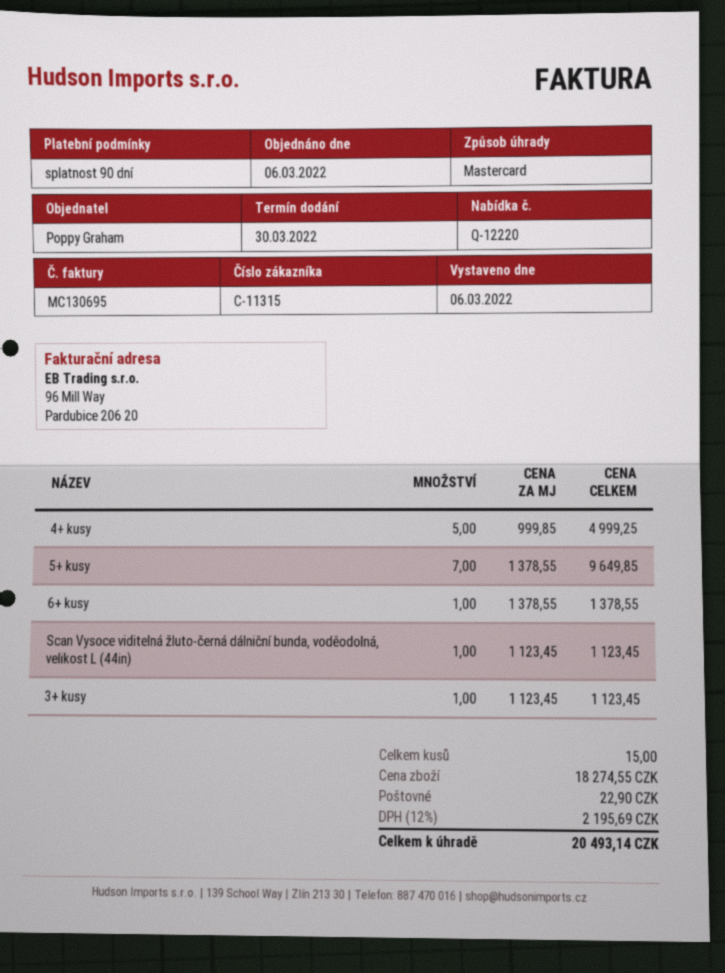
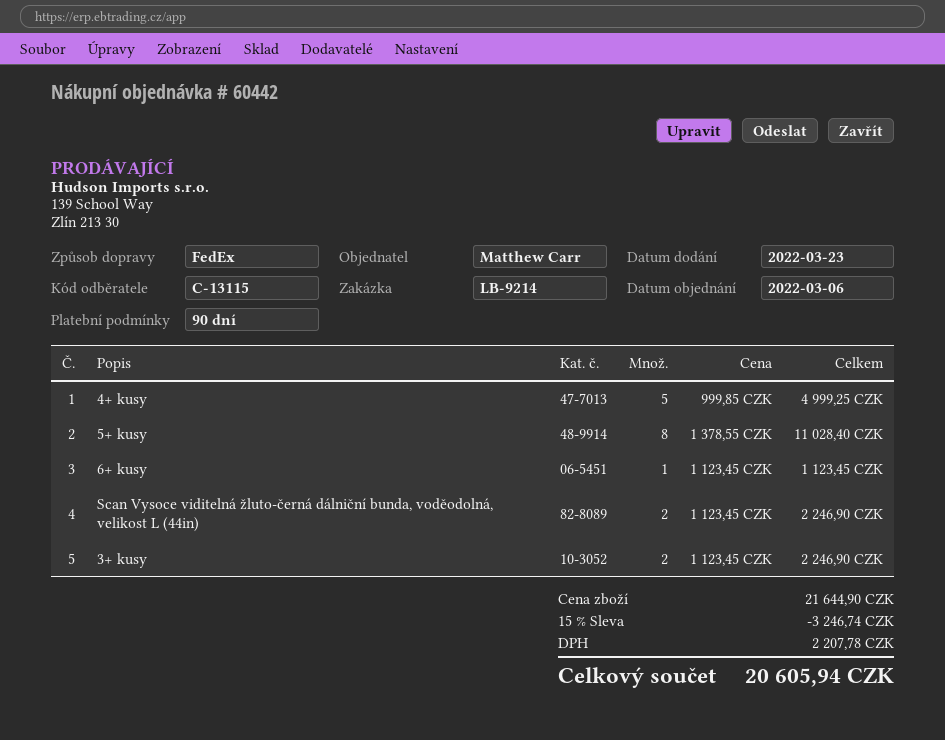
delivery date: 2022-03-30 -> 2022-03-23
customer number: C-11315 -> C-13115
ordered by: Poppy Graham -> Matthew Carr
5+ kusy: 7 x 1378.55 = 9649.85 -> 8 x 1378.55 = 11028.40
6+ kusy: 1 x 1378.55 = 1378.55 -> 1 x 1123.45 = 1123.45
Scan Vysoce viditelná žluto-černá dálniční bunda, voděodolná, velikost L (44in): 1 x 1123.45 = 1123.45 -> 2 x 1123.45 = 2246.90
3+ kusy: 1 x 1123.45 = 1123.45 -> 2 x 1123.45 = 2246.90
subtotal: 18274.55 -> 21644.90
discount: none -> 15% = 3246.74
shipping: 22.90 -> none
tax: 2195.69 -> 2207.78
total: 20493.14 -> 20605.94

